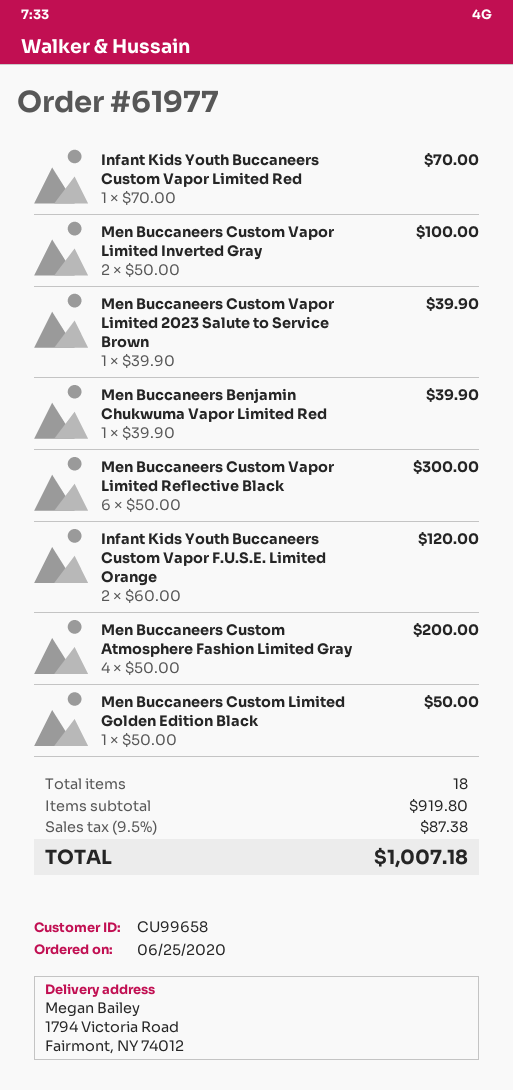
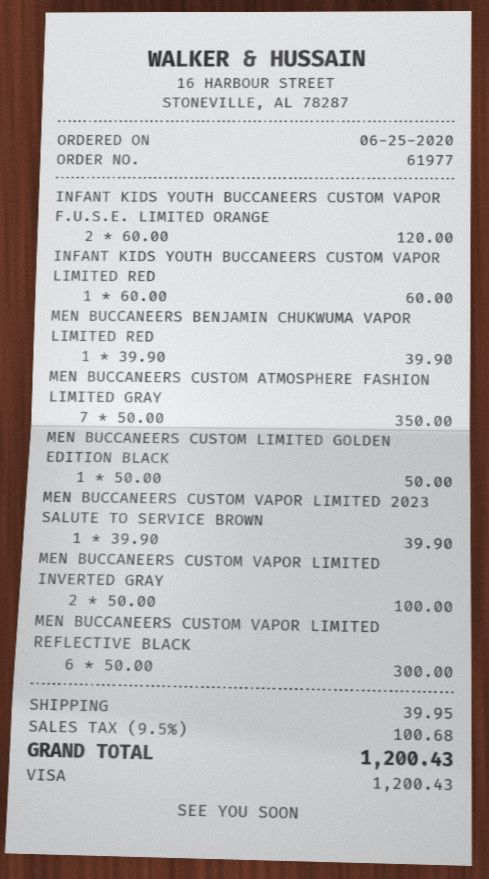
Infant Kids Youth Buccaneers Custom Vapor Limited Red: 1 x 70.00 = 70.00 -> 1 x 60.00 = 60.00
Men Buccaneers Custom Atmosphere Fashion Limited Gray: 4 x 50.00 = 200.00 -> 7 x 50.00 = 350.00
shipping: none -> 39.95
tax: 9.5% = 87.38 -> 9.5% = 100.68
total: 1007.18 -> 1200.43

